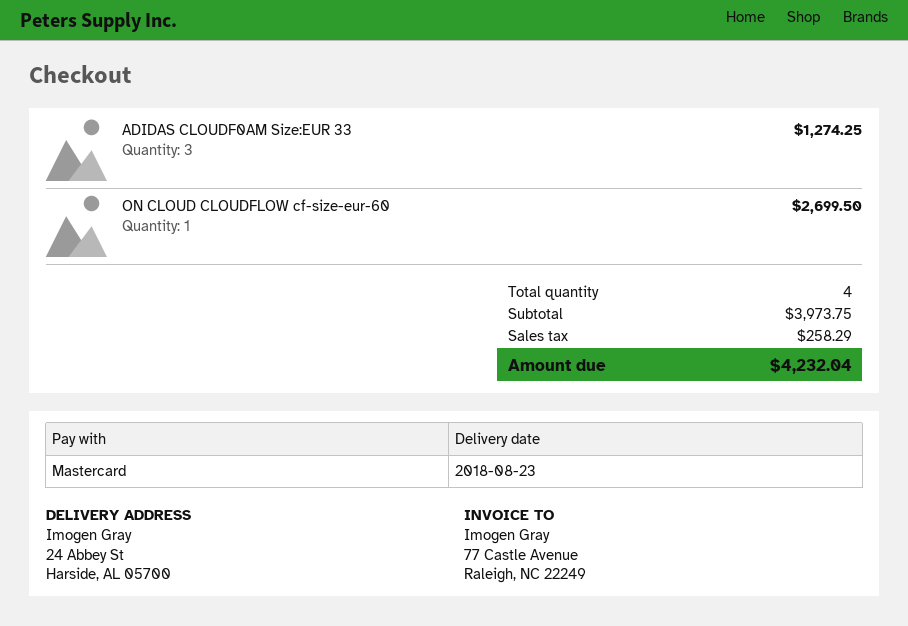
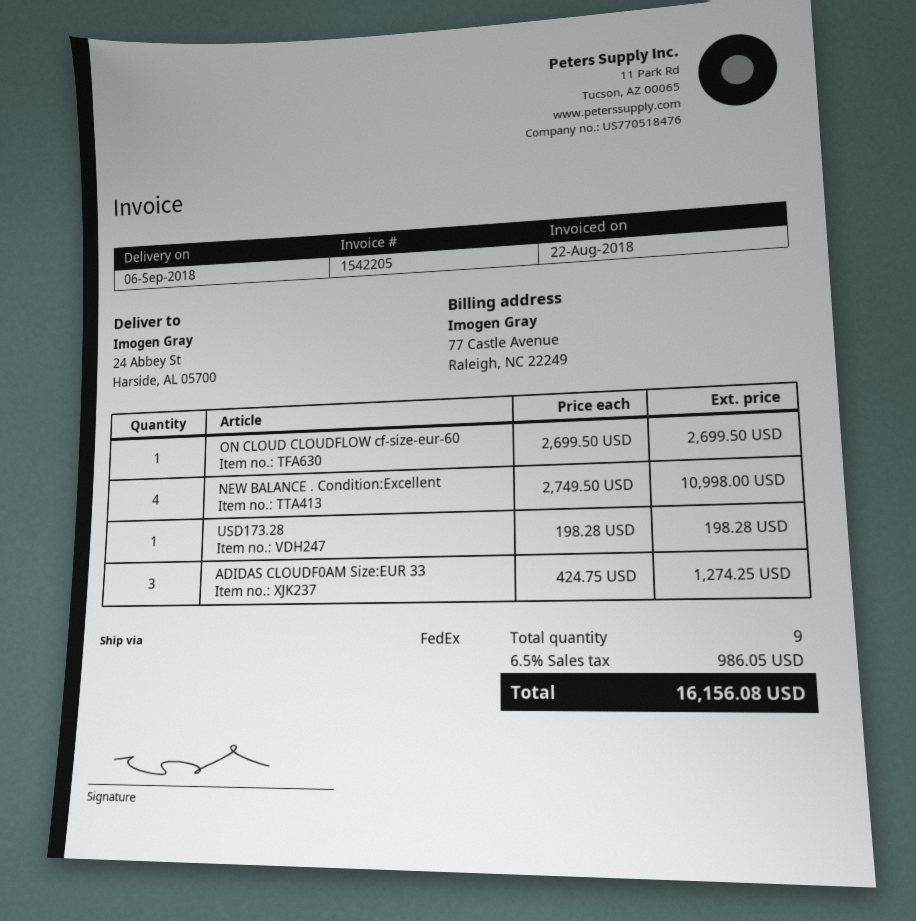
delivery date: 2018-08-23 -> 2018-09-06
NEW BALANCE . Condition:Excellent: none -> 4 for 10998.00
USD173.28: none -> 1 for 198.28
total quantity: 4 -> 9
tax: 258.29 -> 986.05
total: 4232.04 -> 16156.08

